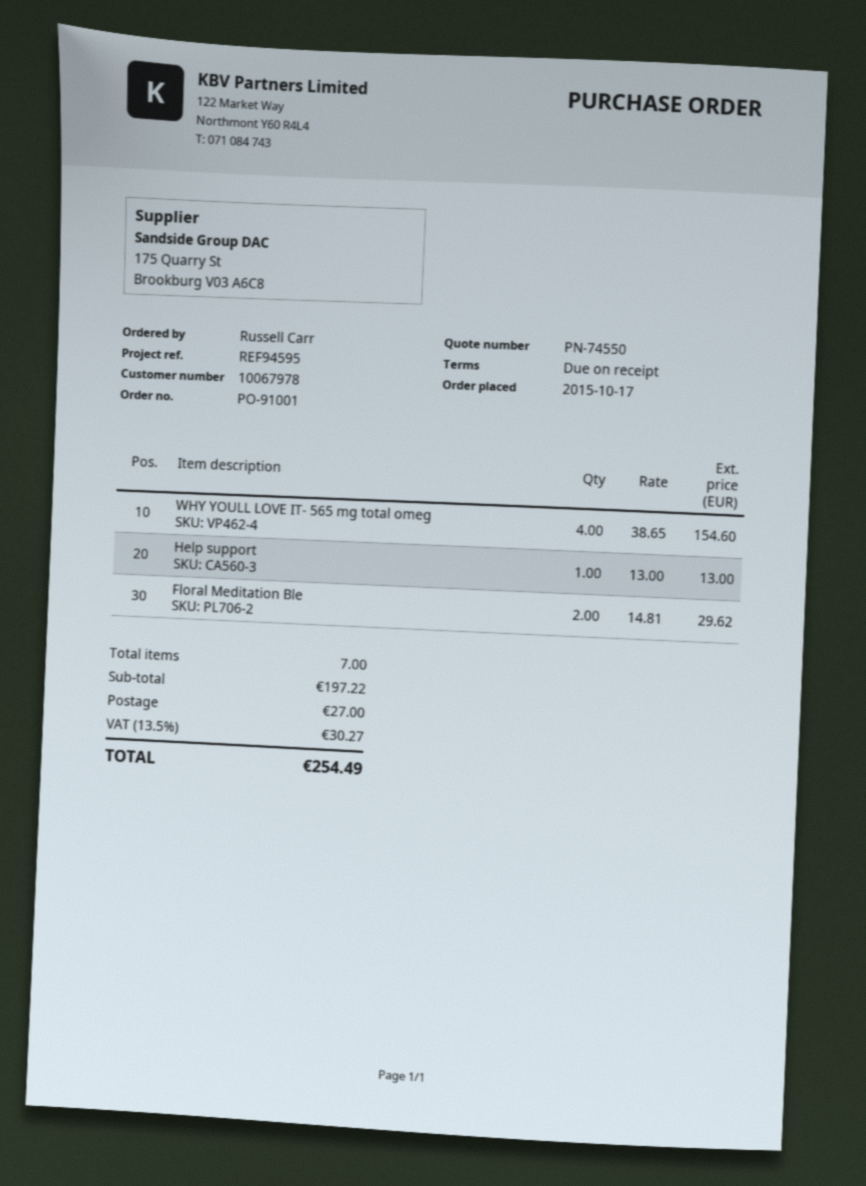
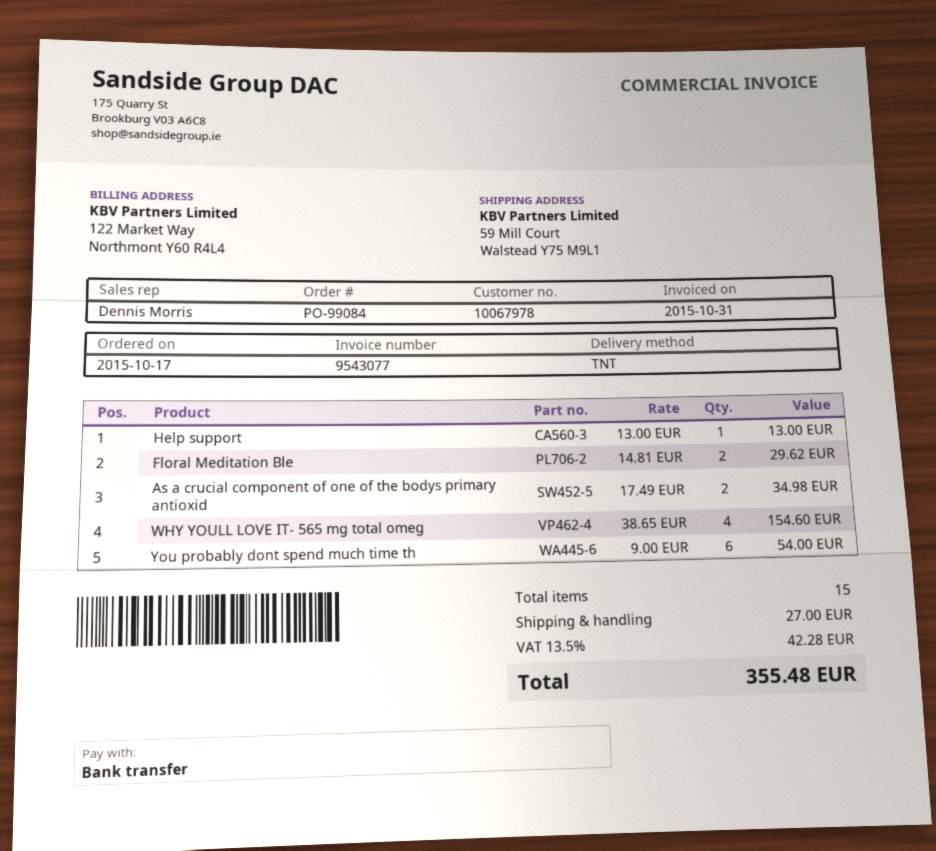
order number: PO-91001 -> PO-99084
As a crucial component of one of the bodys primary antioxid: none -> 2 x 17.49 = 34.98
You probably dont spend much time th: none -> 6 x 9.00 = 54.00
total quantity: 7 -> 15
tax: 13.5% = 30.27 -> 13.5% = 42.28
total: 254.49 -> 355.48

